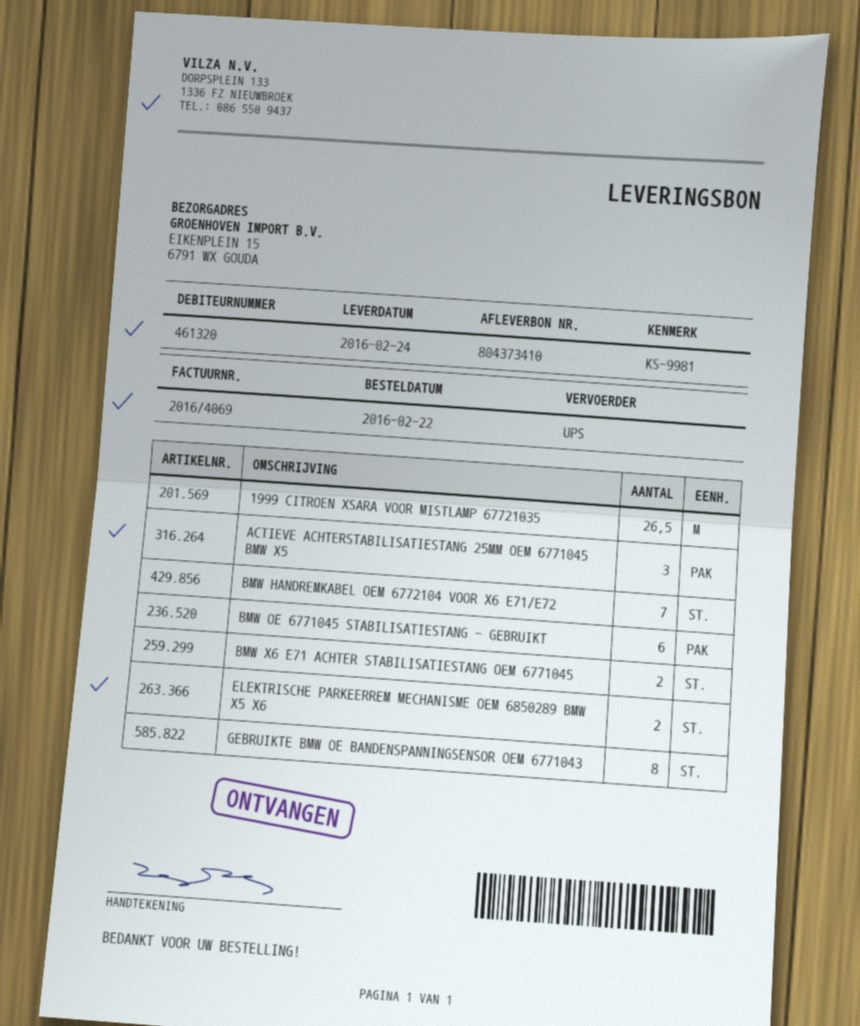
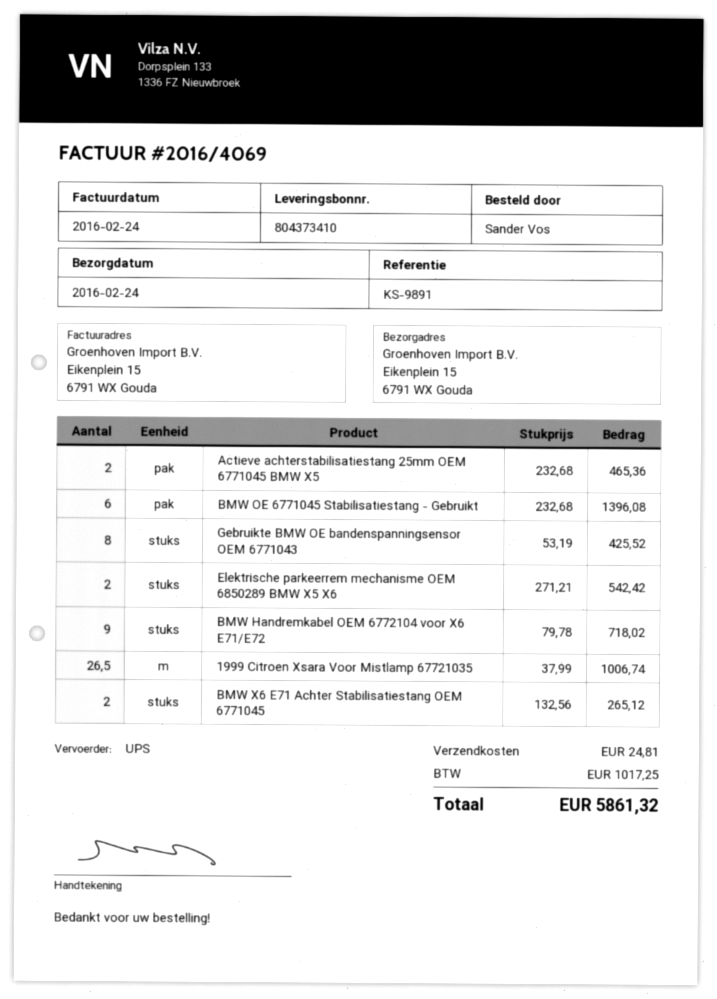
reference: KS-9981 -> KS-9891
ACTIEVE ACHTERSTABILISATIESTANG 25MM OEM 6771045 BMW X5: 3 -> 2
BMW HANDREMKABEL OEM 6772104 VOOR X6 E71/E72: 7 -> 9

